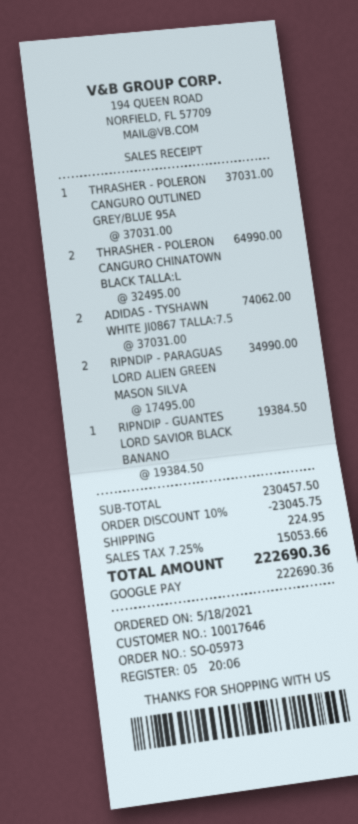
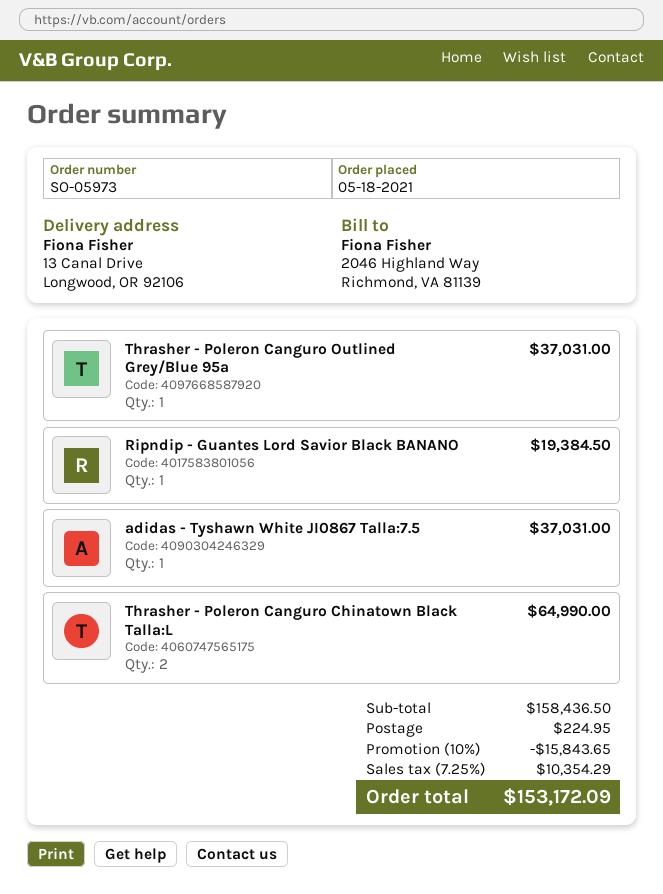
ADIDAS - TYSHAWN WHITE JI0867 TALLA:7.5: 2 for 74062.00 -> 1 for 37031.00
RIPNDIP - PARAGUAS LORD ALIEN GREEN MASON SILVA: 2 for 34990.00 -> none
subtotal: 230457.50 -> 158436.50
discount: 10% = 23045.75 -> 10% = 15843.65
tax: 7.25% = 15053.66 -> 7.25% = 10354.29
total: 222690.36 -> 153172.09

